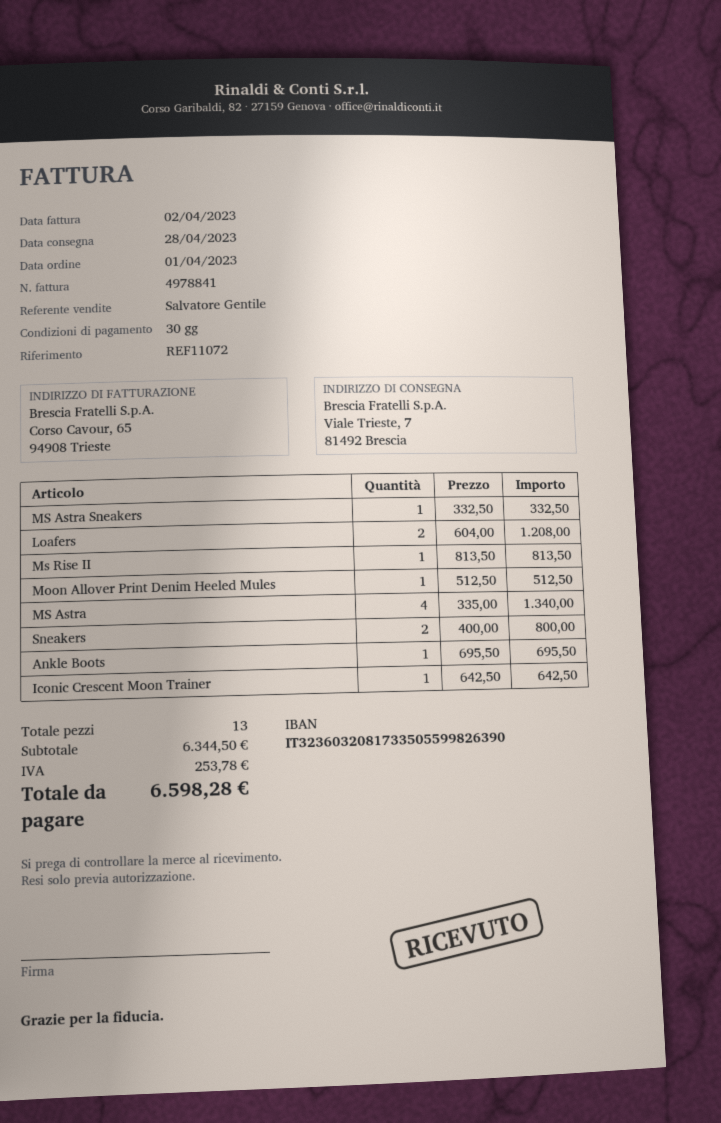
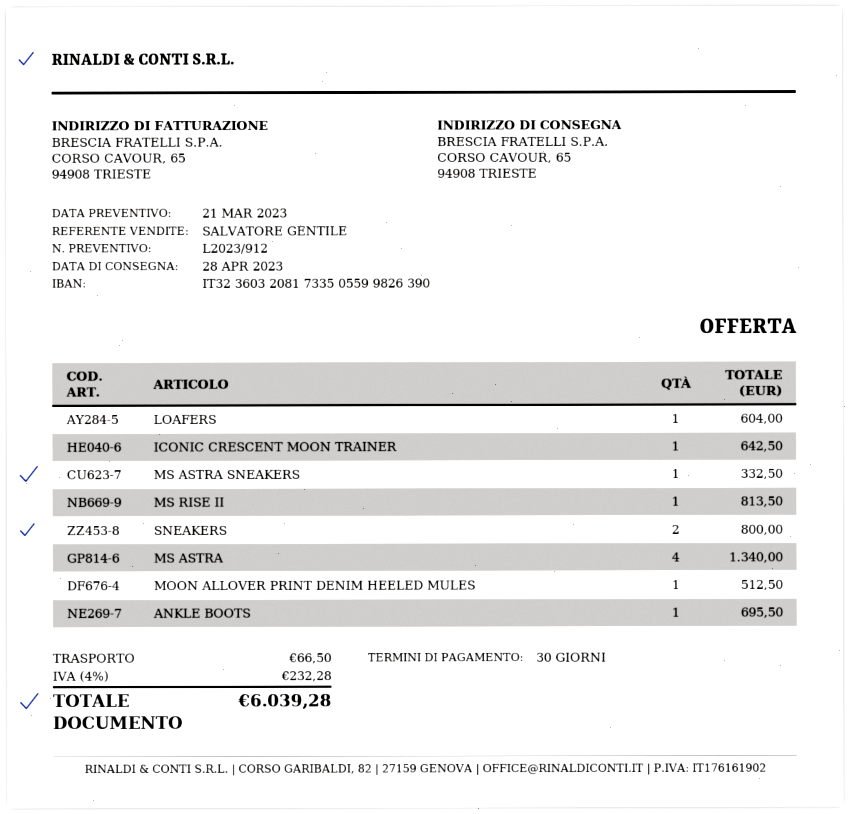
ship to: Viale Trieste, 7, 81492 Brescia -> CORSO CAVOUR, 65, 94908 TRIESTE
Loafers: 2 for 1208.00 -> 1 for 604.00
shipping: none -> 66.50
tax: 253.78 -> 232.28
total: 6598.28 -> 6039.28

